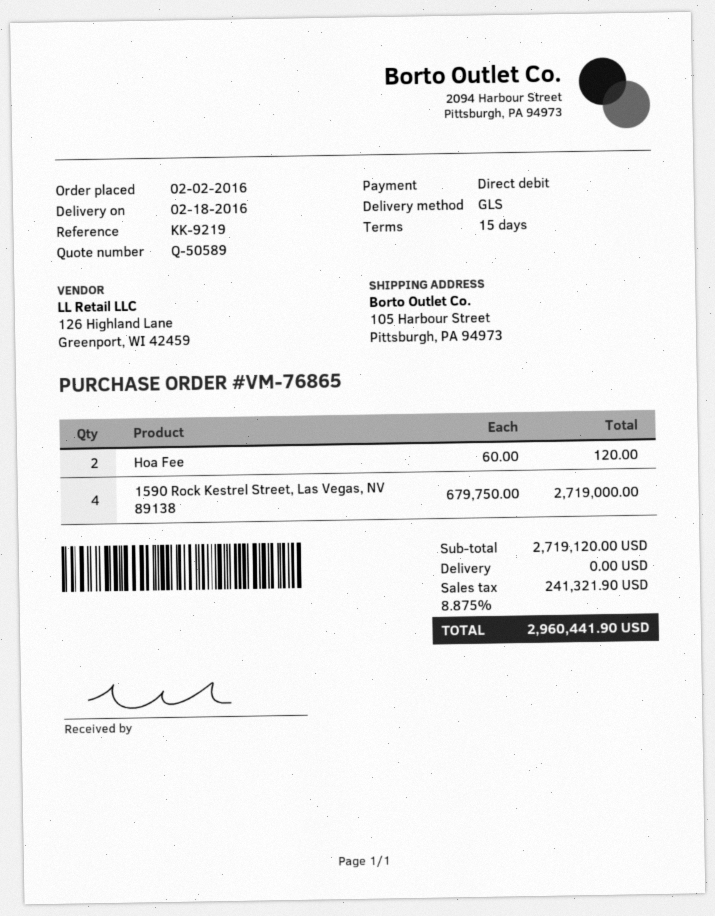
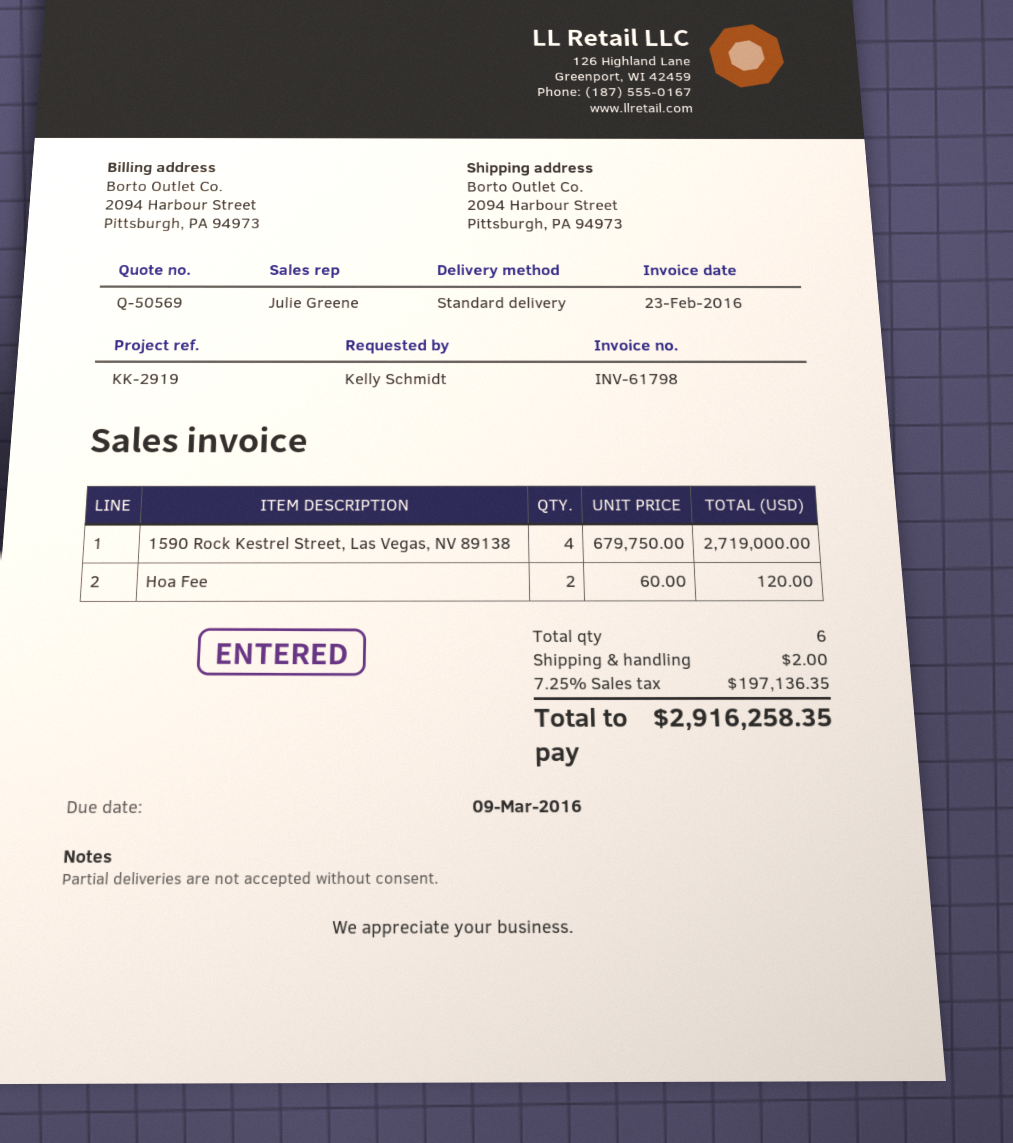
quote number: Q-50589 -> Q-50569
reference: KK-9219 -> KK-2919
shipping method: GLS -> standard
ship to: 105 Harbour Street, Pittsburgh, PA 94973 -> 2094 Harbour Street, Pittsburgh, PA 94973
shipping: 0.00 -> 2.00
tax: 8.875% = 241321.90 -> 7.25% = 197136.35
total: 2960441.90 -> 2916258.35

